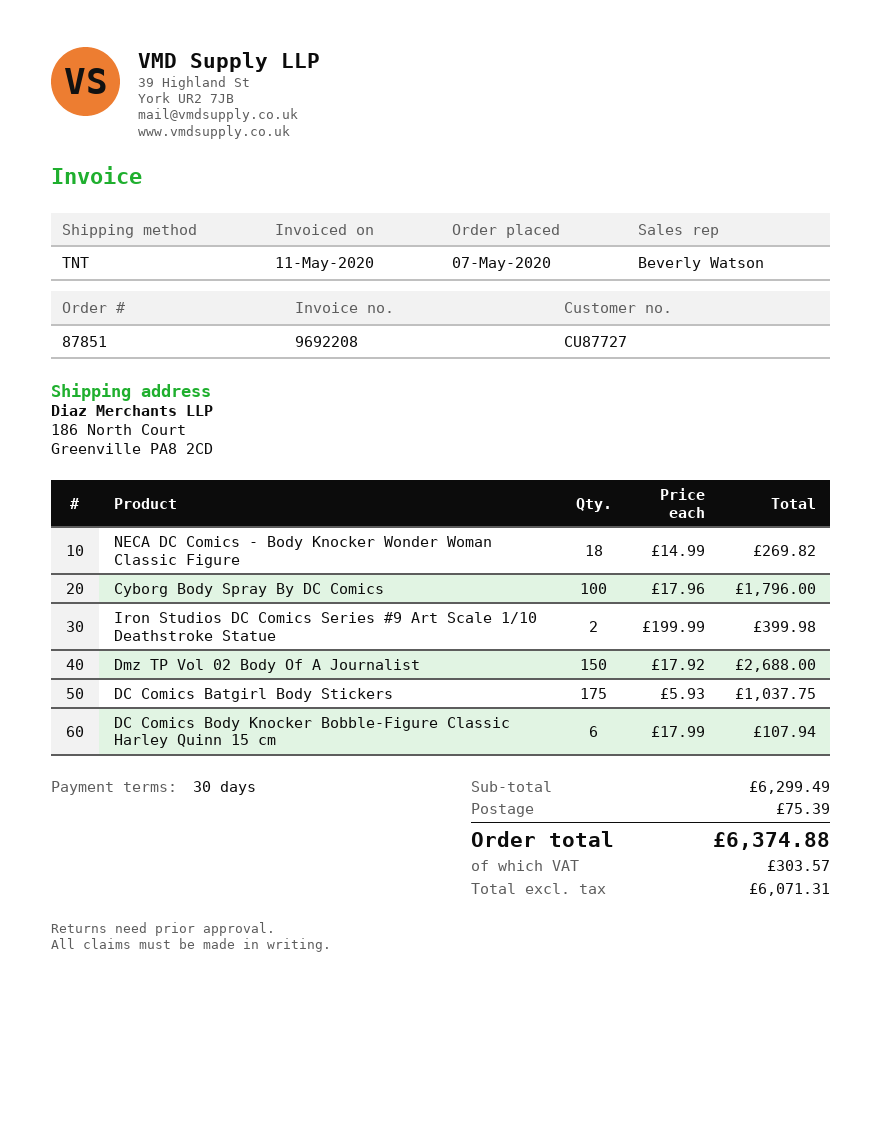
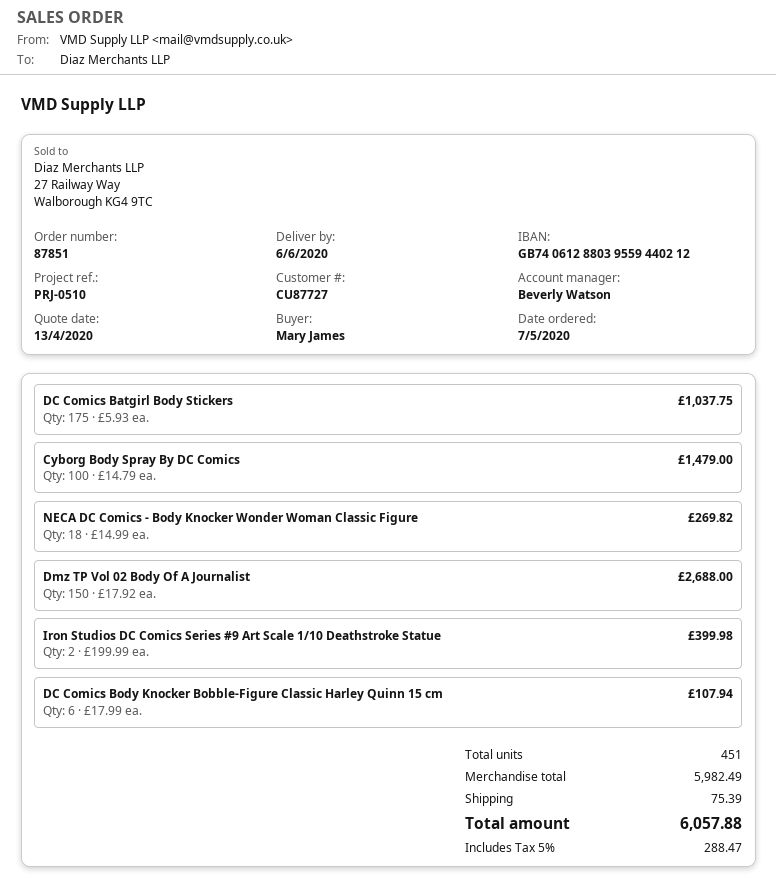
Cyborg Body Spray By DC Comics: 100 x 17.96 = 1796.00 -> 100 x 14.79 = 1479.00
subtotal: 6299.49 -> 5982.49
tax: 303.57 -> 288.47
total: 6374.88 -> 6057.88

